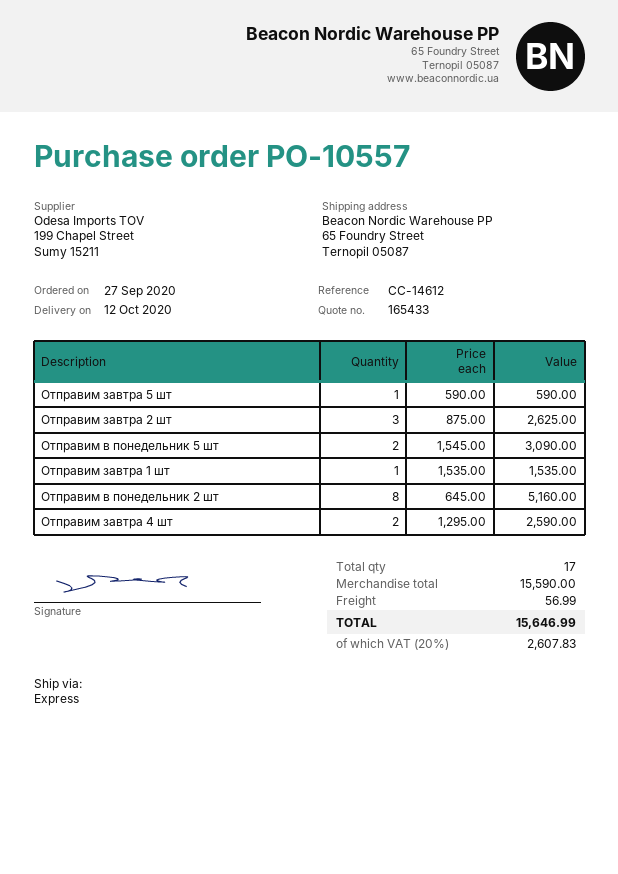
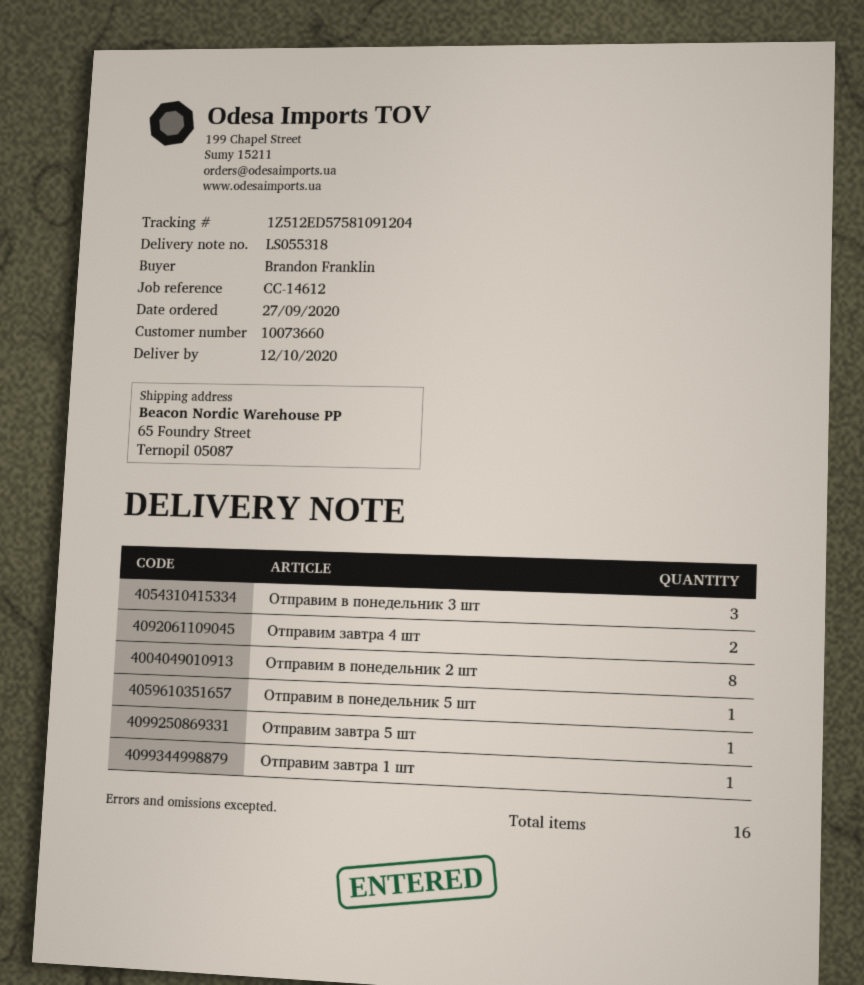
Отправим завтра 2 шт: 3 -> none
Отправим в понедельник 5 шт: 2 -> 1
Отправим в понедельник 3 шт: none -> 3
total quantity: 17 -> 16

